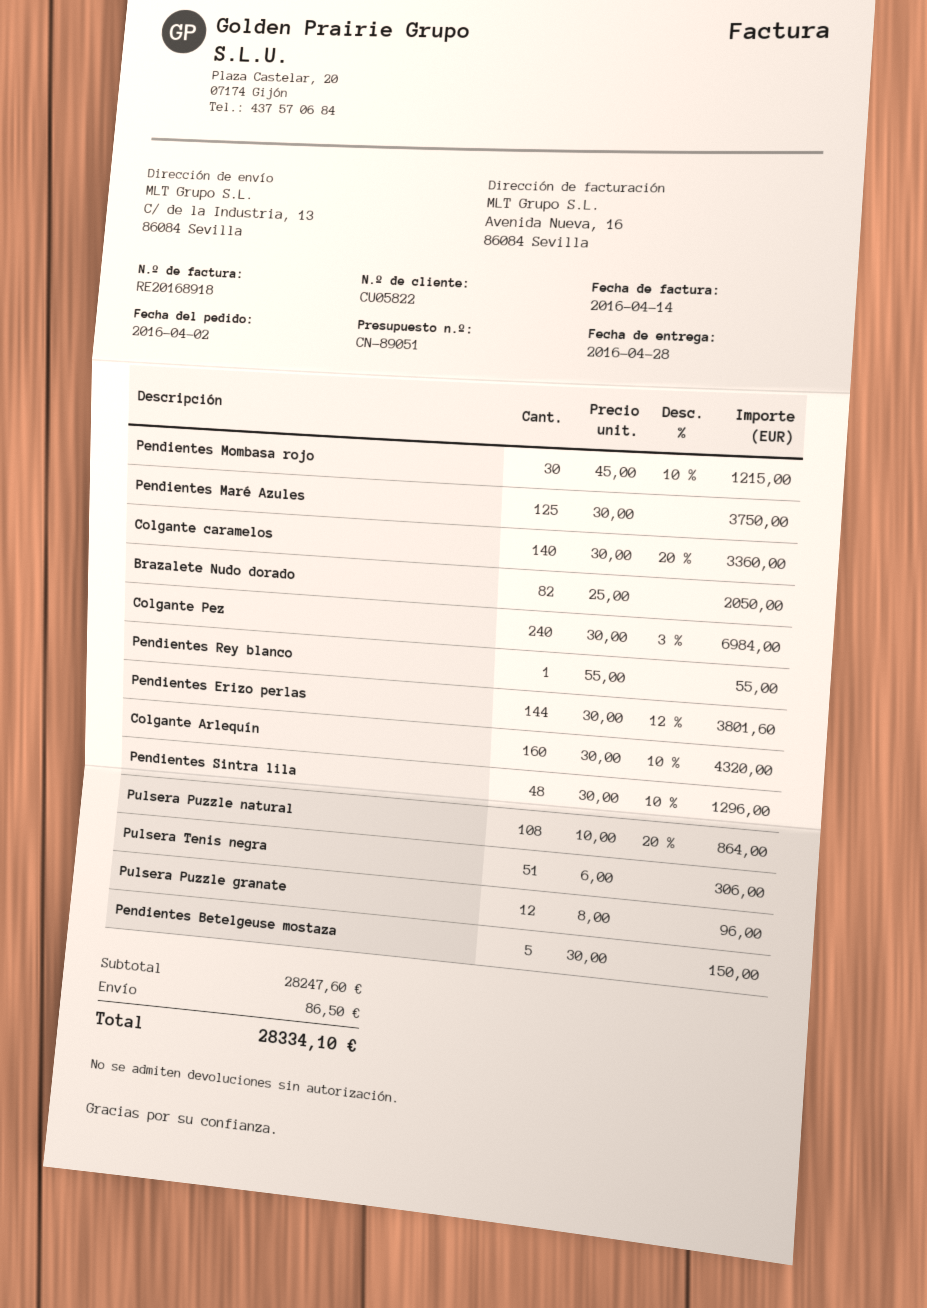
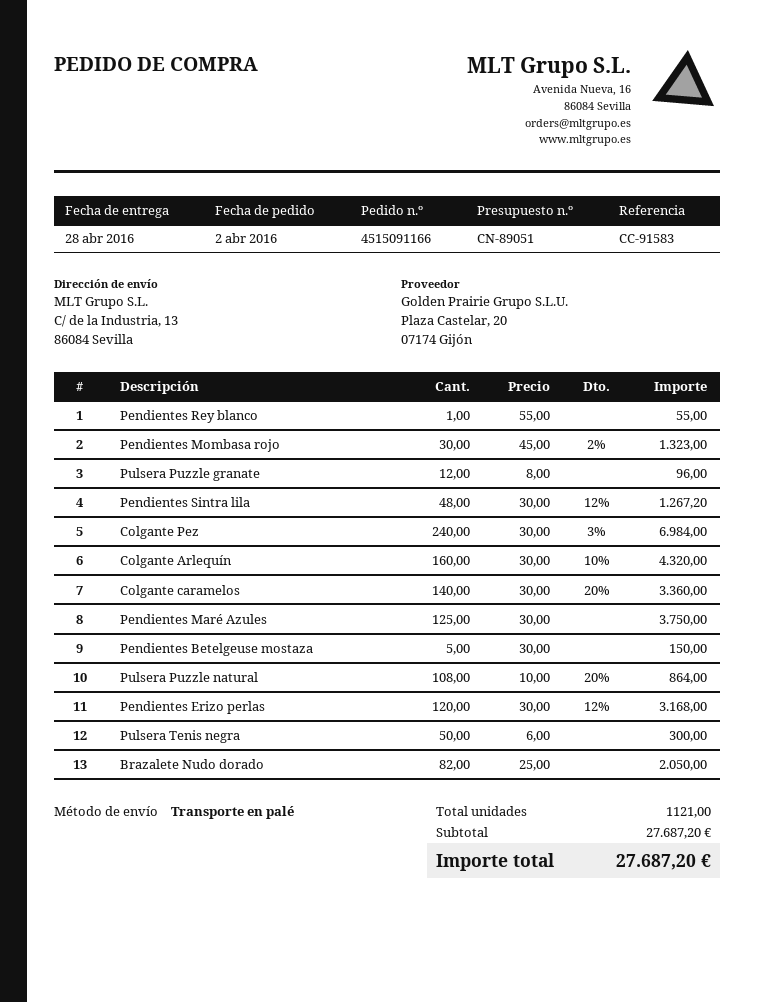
Pendientes Mombasa rojo: 30 x 45.00 - 10% = 1215.00 -> 30 x 45.00 - 2% = 1323.00
Pendientes Erizo perlas: 144 x 30.00 - 12% = 3801.60 -> 120 x 30.00 - 12% = 3168.00
Pendientes Sintra lila: 48 x 30.00 - 10% = 1296.00 -> 48 x 30.00 - 12% = 1267.20
Pulsera Tenis negra: 51 x 6.00 = 306.00 -> 50 x 6.00 = 300.00
subtotal: 28247.60 -> 27687.20
shipping: 86.50 -> none
total: 28334.10 -> 27687.20

